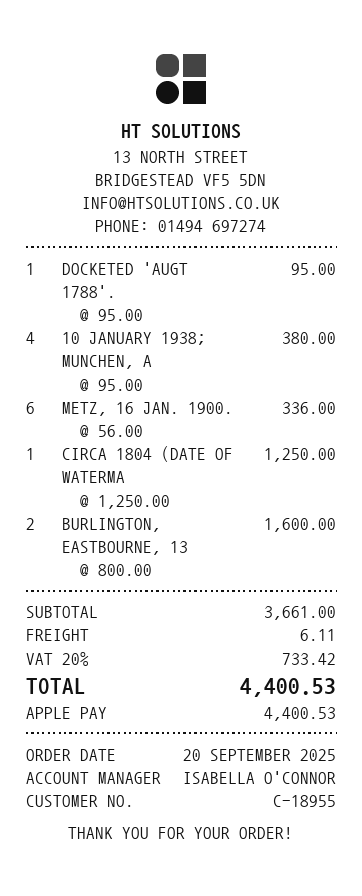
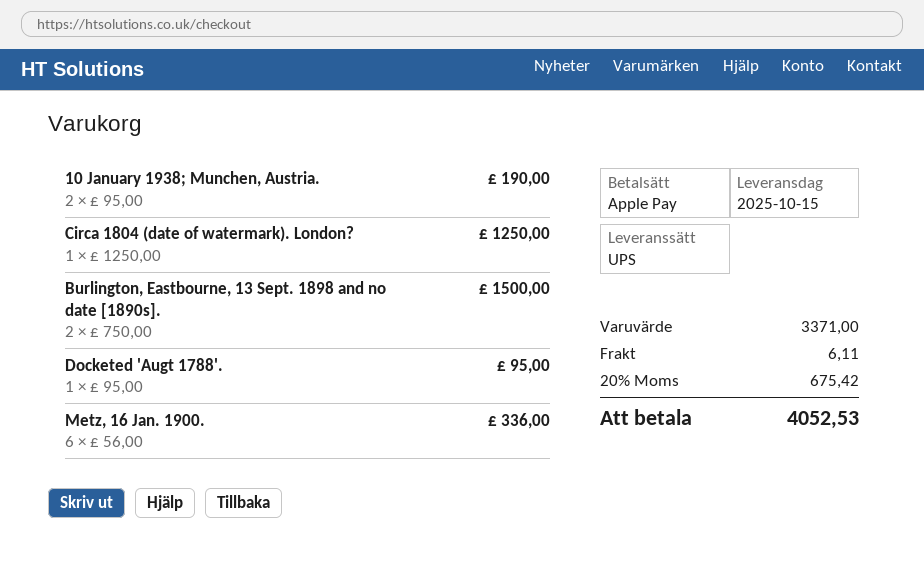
10 JANUARY 1938; MUNCHEN, A: 4 x 95.00 = 380.00 -> 2 x 95.00 = 190.00
BURLINGTON, EASTBOURNE, 13: 2 x 800.00 = 1600.00 -> 2 x 750.00 = 1500.00
subtotal: 3661.00 -> 3371.00
tax: 20% = 733.42 -> 20% = 675.42
total: 4400.53 -> 4052.53

